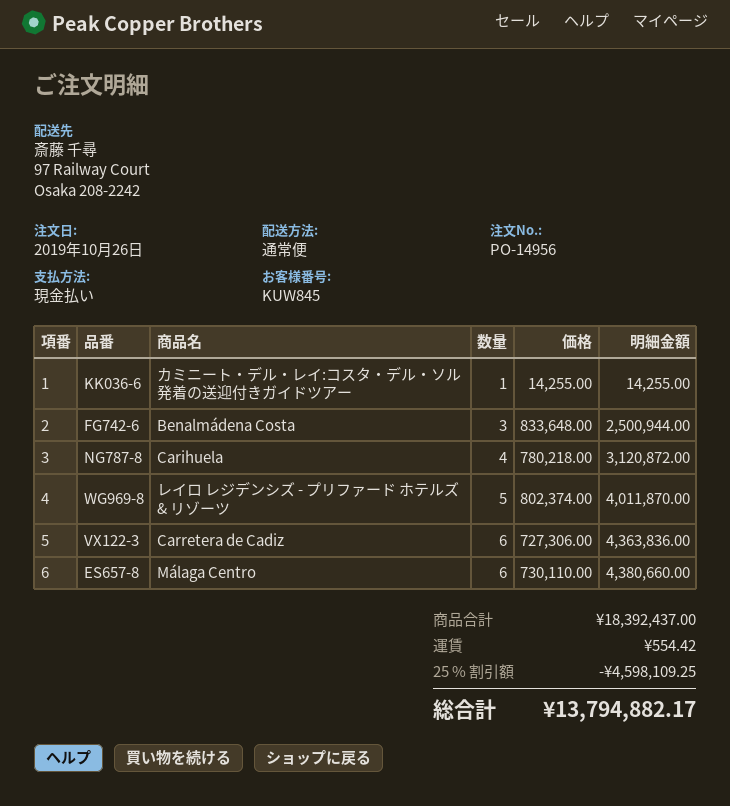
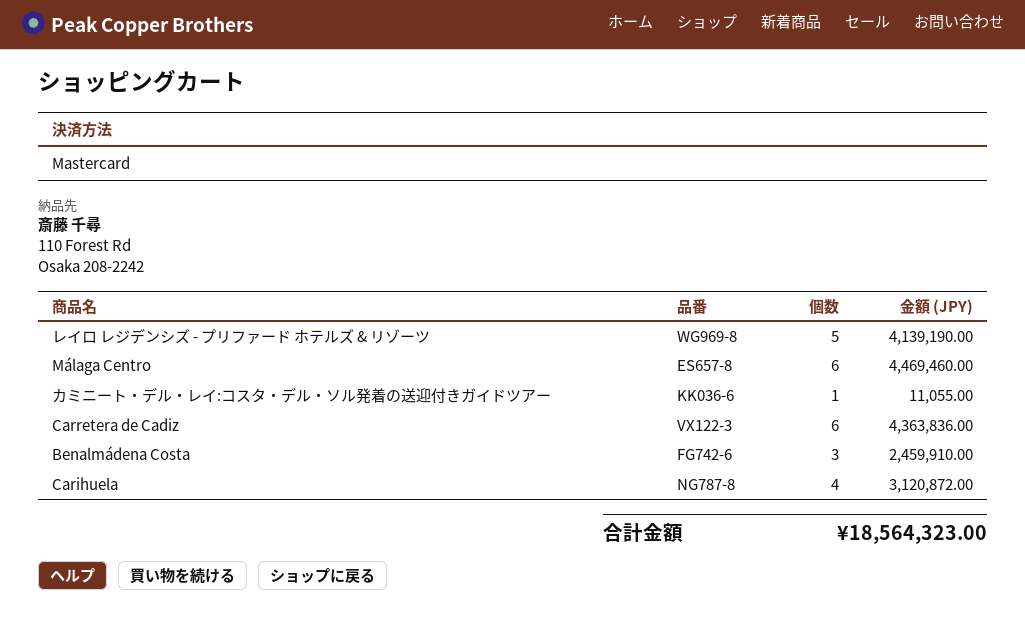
payment method: cash -> Mastercard
ship to: 97 Railway Court, Osaka 208-2242 -> 110 Forest Rd, Osaka 208-2242
カミニート・デル・レイ:コスタ・デル・ソル発着の送迎付きガイドツアー: 1 for 14255.00 -> 1 for 11055.00
Benalmádena Costa: 3 for 2500944.00 -> 3 for 2459910.00
レイロ レジデンシズ - プリファード ホテルズ & リゾーツ: 5 for 4011870.00 -> 5 for 4139190.00
Málaga Centro: 6 for 4380660.00 -> 6 for 4469460.00
discount: 25% = 4598109.25 -> none
shipping: 554.42 -> none
total: 13794882.17 -> 18564323.00

